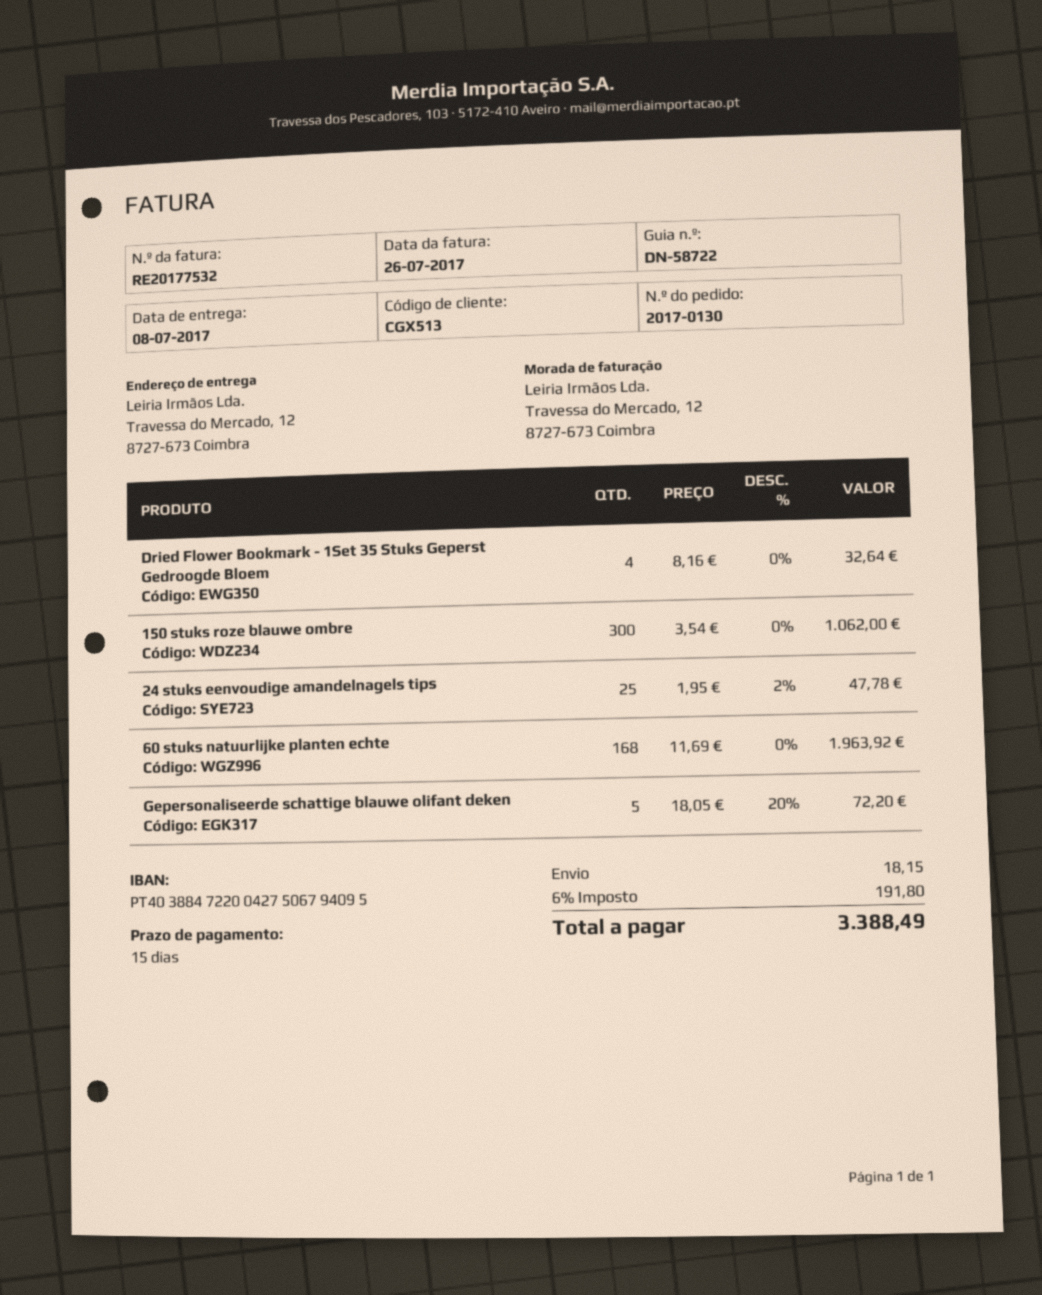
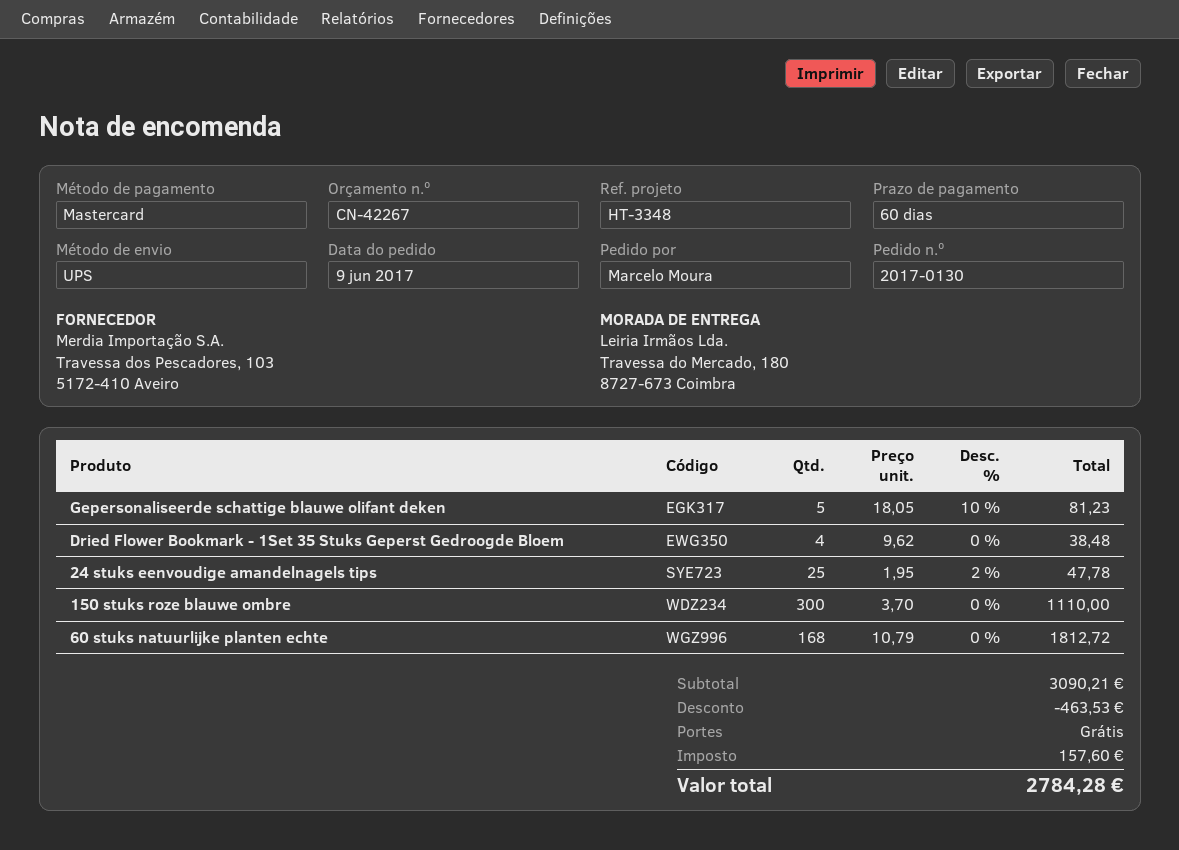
payment terms: 15 days -> 60 days
ship to: Travessa do Mercado, 12, 8727-673 Coimbra -> Travessa do Mercado, 180, 8727-673 Coimbra
Dried Flower Bookmark - 1Set 35 Stuks Geperst Gedroogde Bloem: 4 x 8.16 = 32.64 -> 4 x 9.62 = 38.48
150 stuks roze blauwe ombre: 300 x 3.54 = 1062.00 -> 300 x 3.70 = 1110.00
60 stuks natuurlijke planten echte: 168 x 11.69 = 1963.92 -> 168 x 10.79 = 1812.72
Gepersonaliseerde schattige blauwe olifant deken: 5 x 18.05 - 20% = 72.20 -> 5 x 18.05 - 10% = 81.23
discount: none -> 463.53
shipping: 18.15 -> 0.00
tax: 191.80 -> 157.60
total: 3388.49 -> 2784.28

